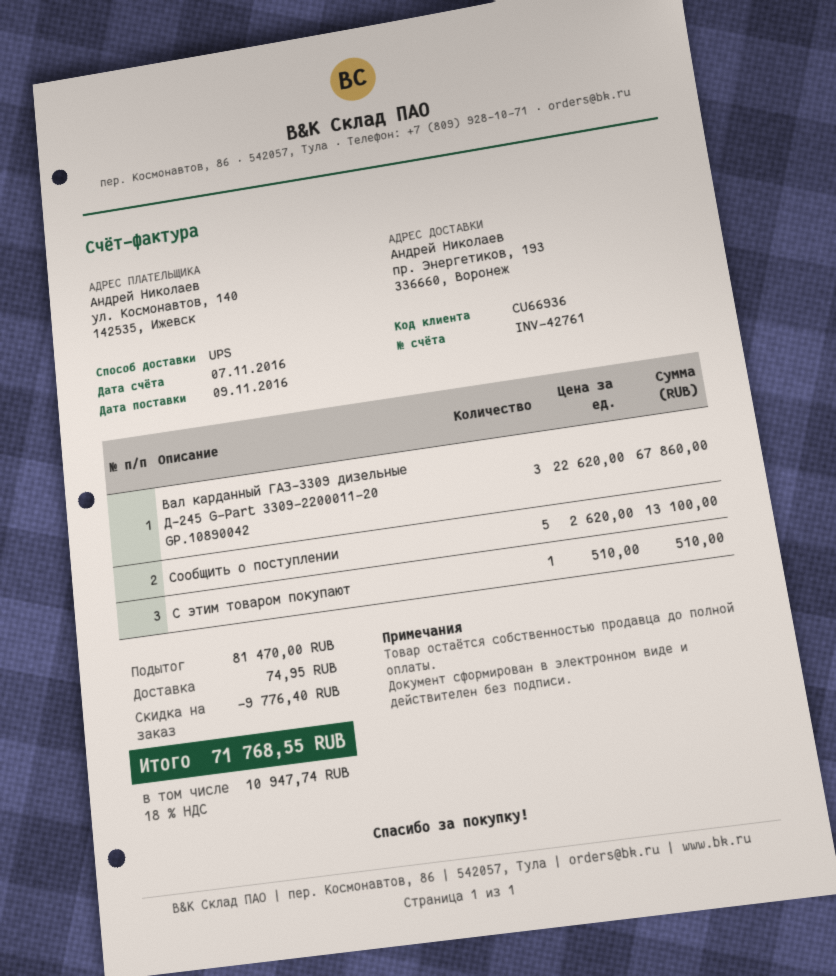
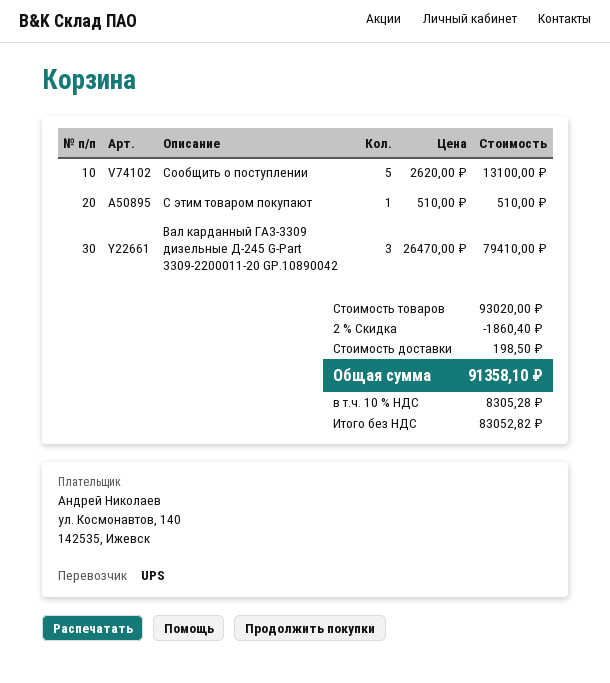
Вал карданный ГАЗ-3309 дизельные Д-245 G-Part 3309-2200011-20 GP.10890042: 3 x 22620.00 = 67860.00 -> 3 x 26470.00 = 79410.00
subtotal: 81470.00 -> 93020.00
discount: 9776.40 -> 1860.40
shipping: 74.95 -> 198.50
tax: 18% = 10947.74 -> 10% = 8305.28
total: 71768.55 -> 91358.10

